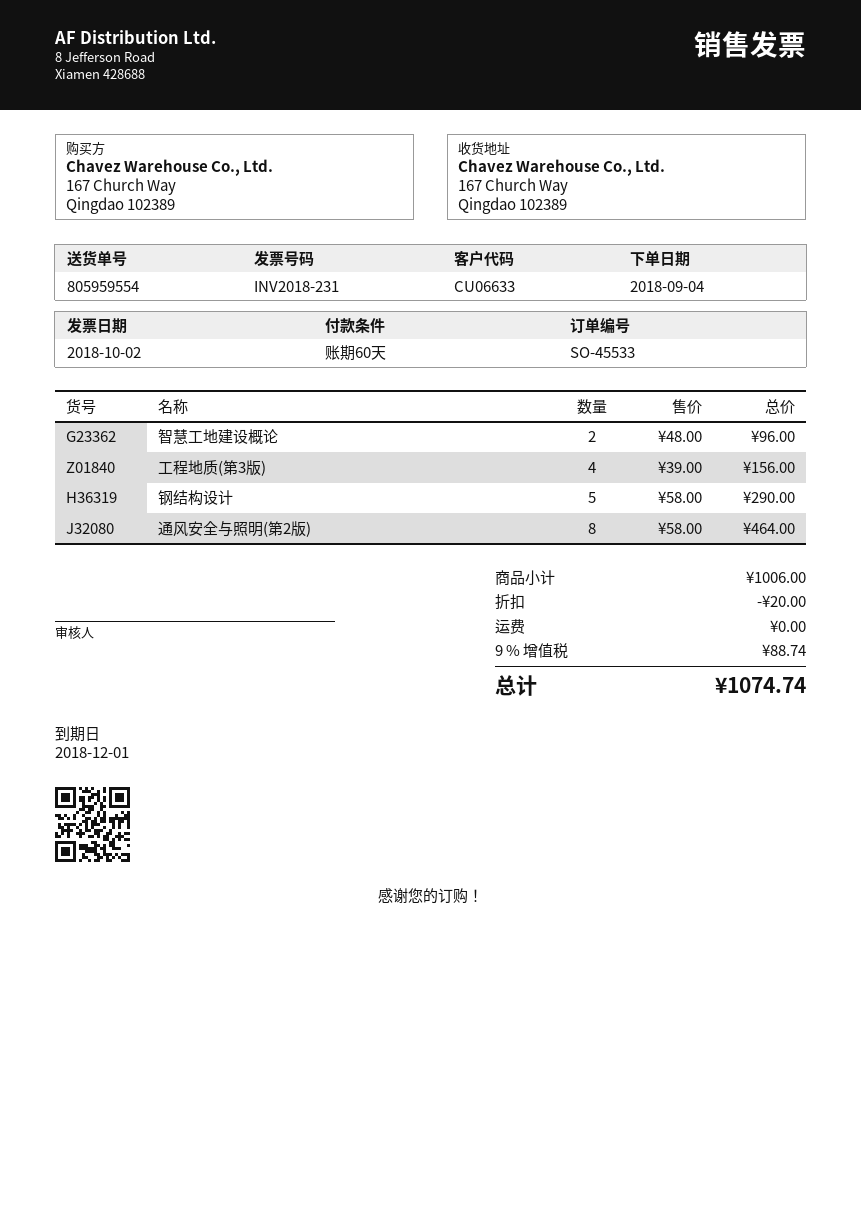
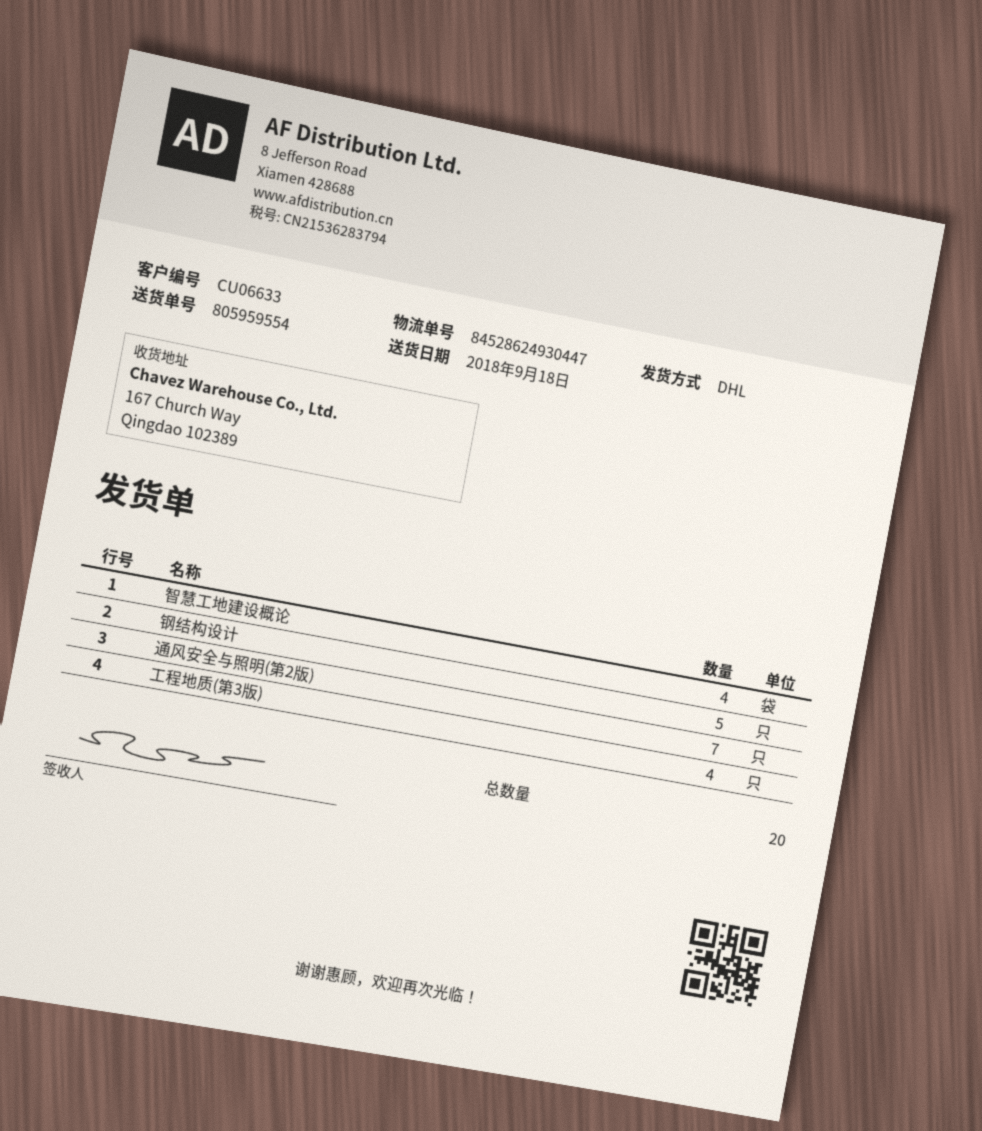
智慧工地建设概论: 2 -> 4
通风安全与照明(第2版): 8 -> 7

